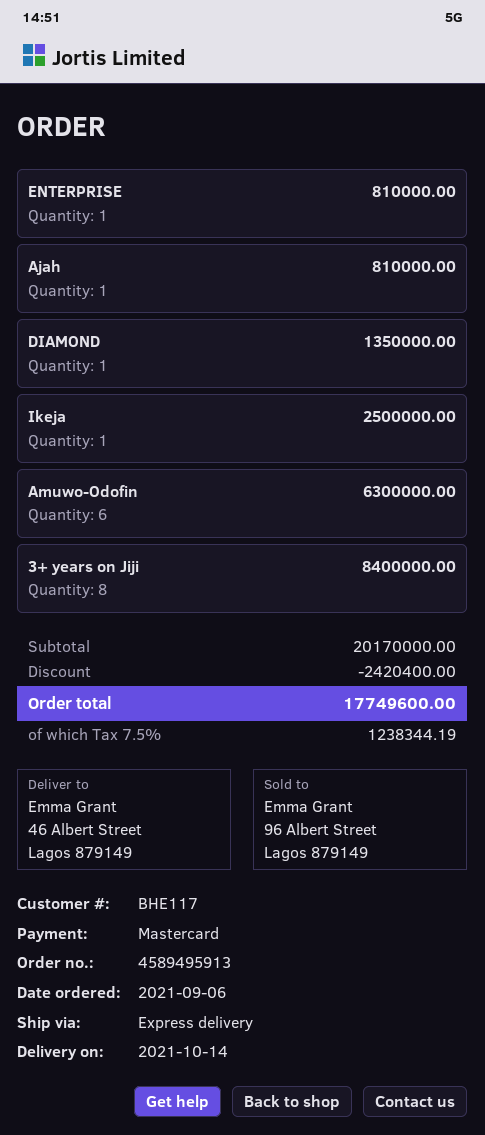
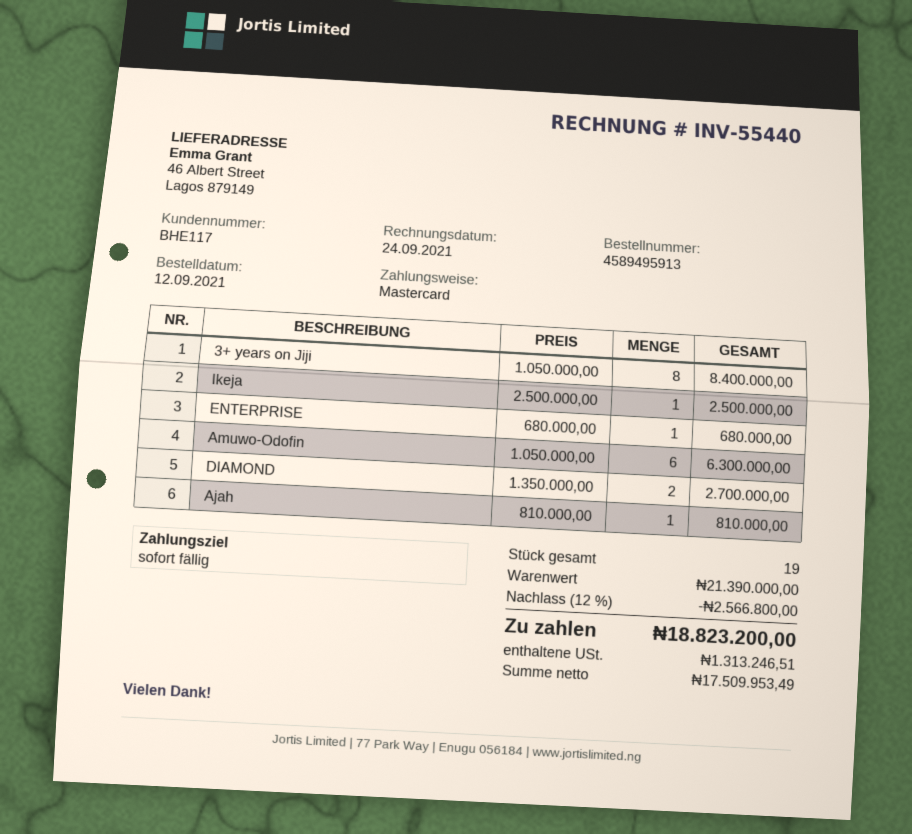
order date: 2021-09-06 -> 2021-09-12
ENTERPRISE: 1 for 810000.00 -> 1 for 680000.00
DIAMOND: 1 for 1350000.00 -> 2 for 2700000.00
subtotal: 20170000.00 -> 21390000.00
discount: 2420400.00 -> 2566800.00
tax: 1238344.19 -> 1313246.51
total: 17749600.00 -> 18823200.00

